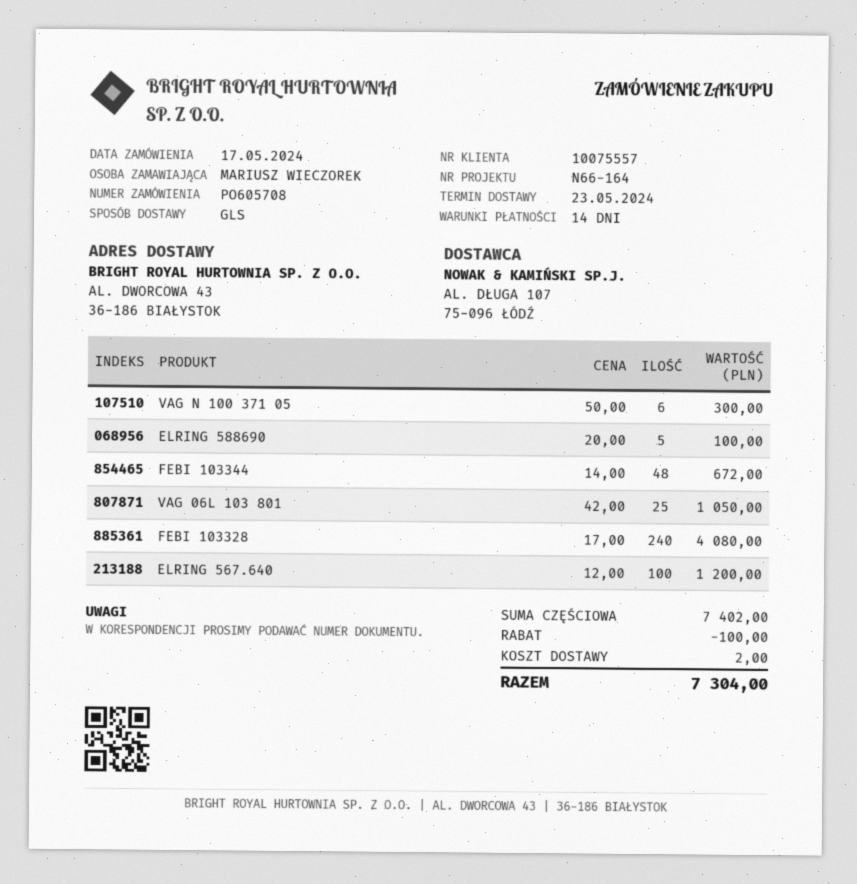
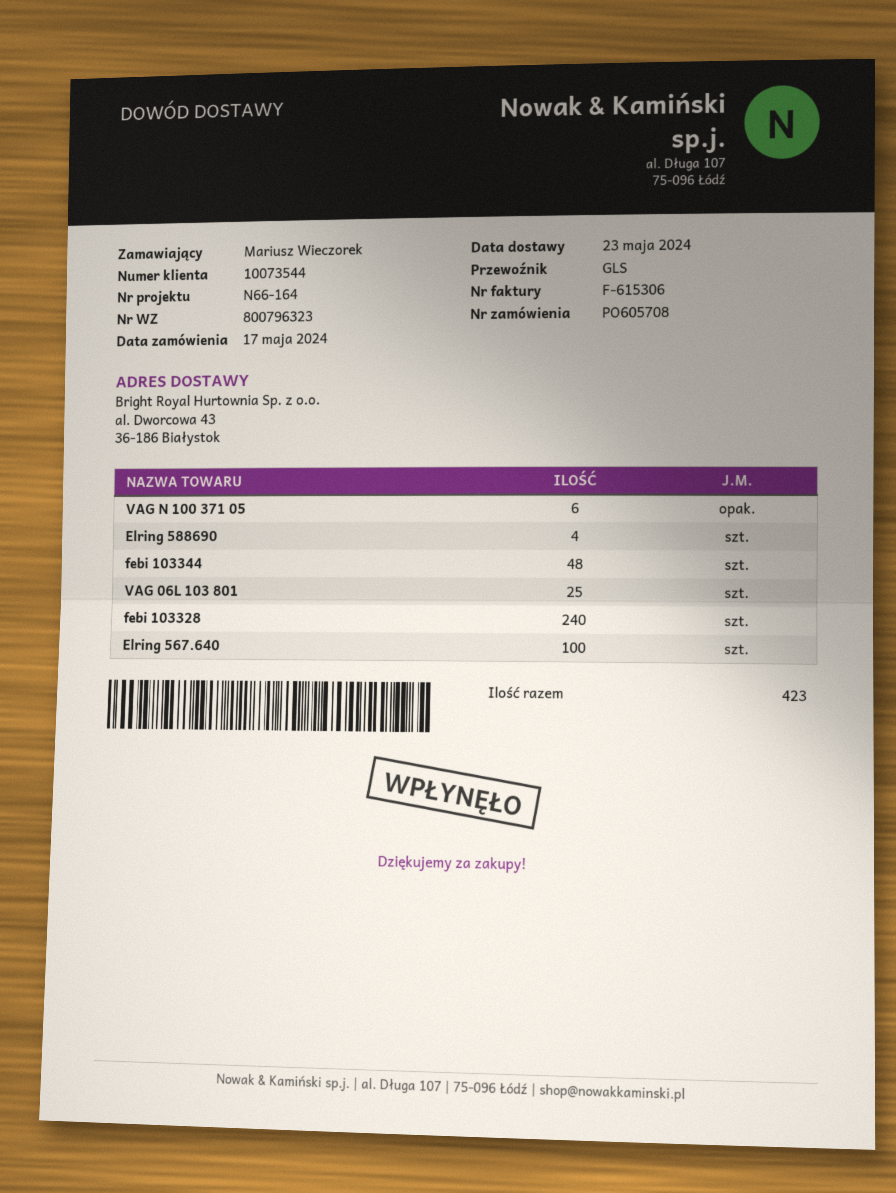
customer number: 10075557 -> 10073544
ELRING 588690: 5 -> 4

